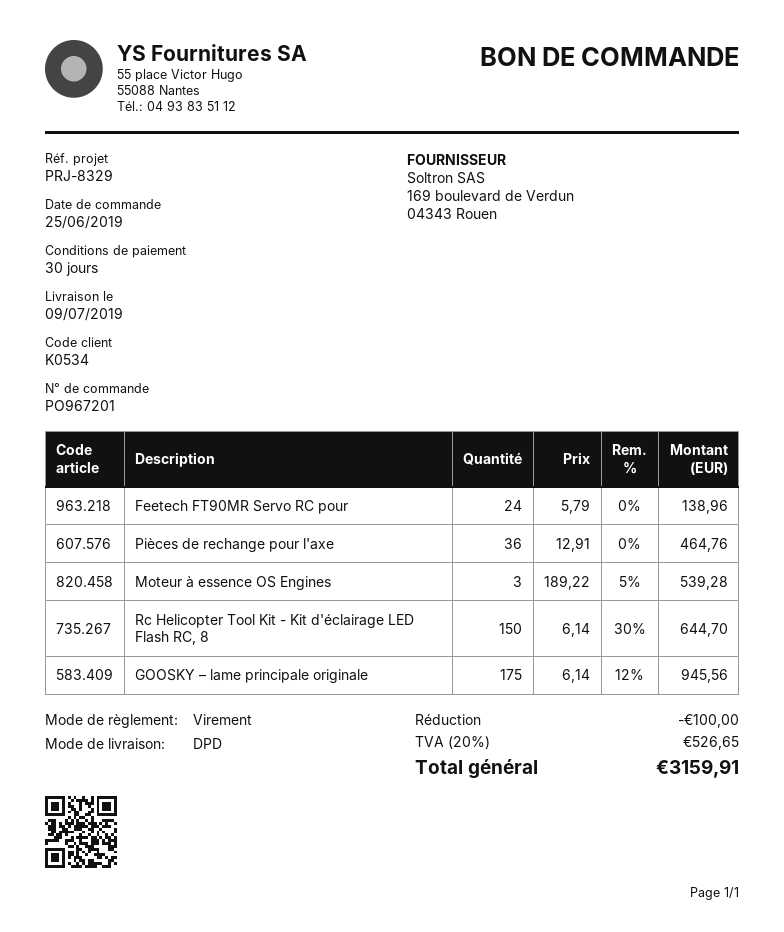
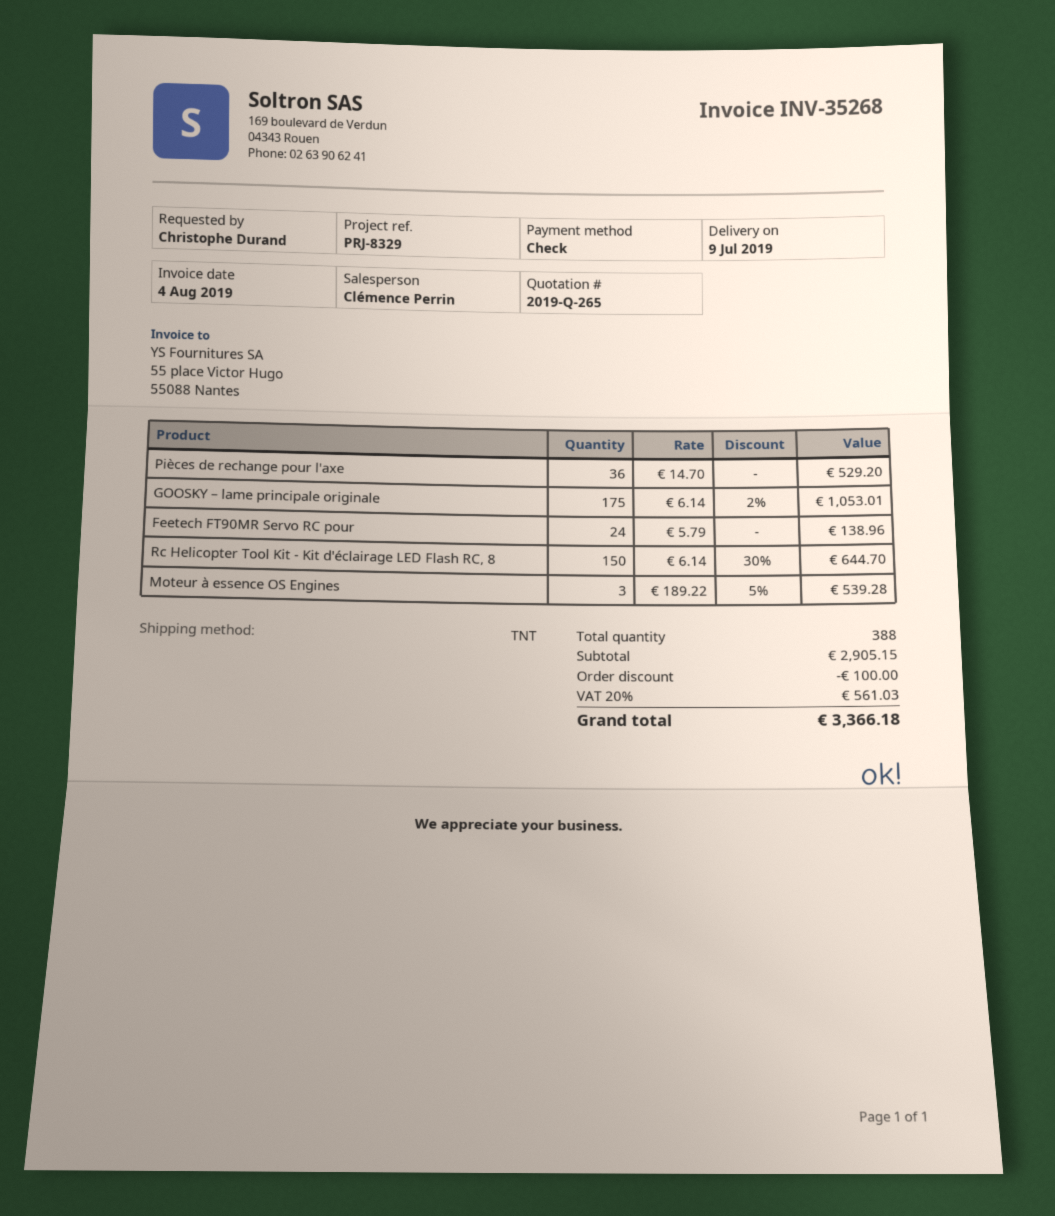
payment method: bank transfer -> cheque
shipping method: DPD -> TNT
Pièces de rechange pour l'axe: 36 x 12.91 = 464.76 -> 36 x 14.70 = 529.20
GOOSKY – lame principale originale: 175 x 6.14 - 12% = 945.56 -> 175 x 6.14 - 2% = 1053.01
tax: 20% = 526.65 -> 20% = 561.03
total: 3159.91 -> 3366.18

